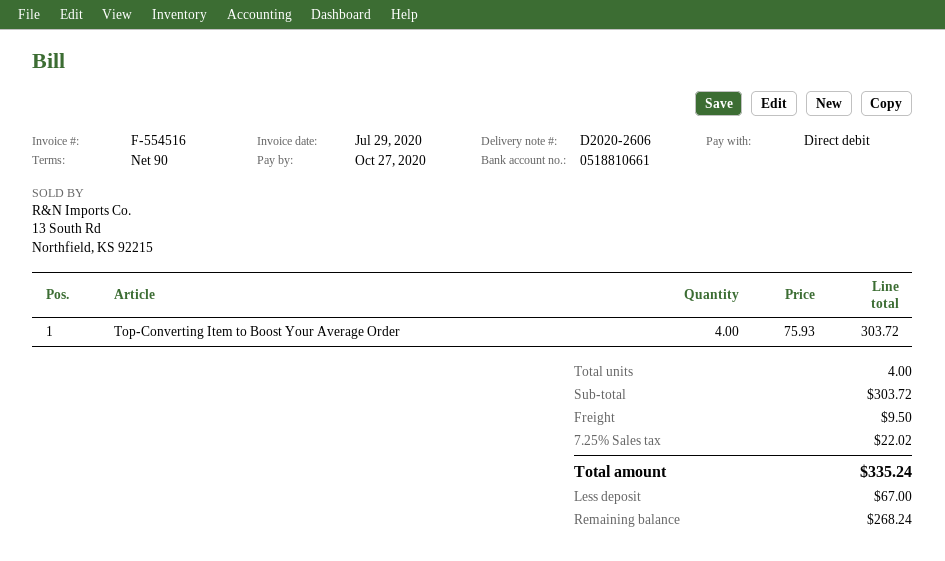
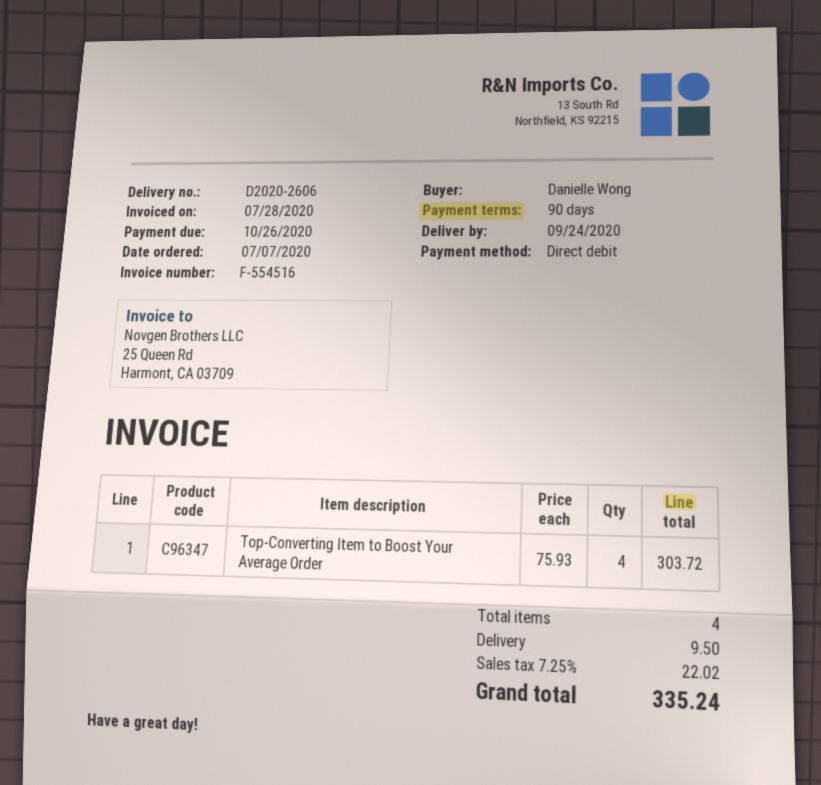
invoice date: 2020-07-29 -> 2020-07-28
due date: 2020-10-27 -> 2020-10-26

